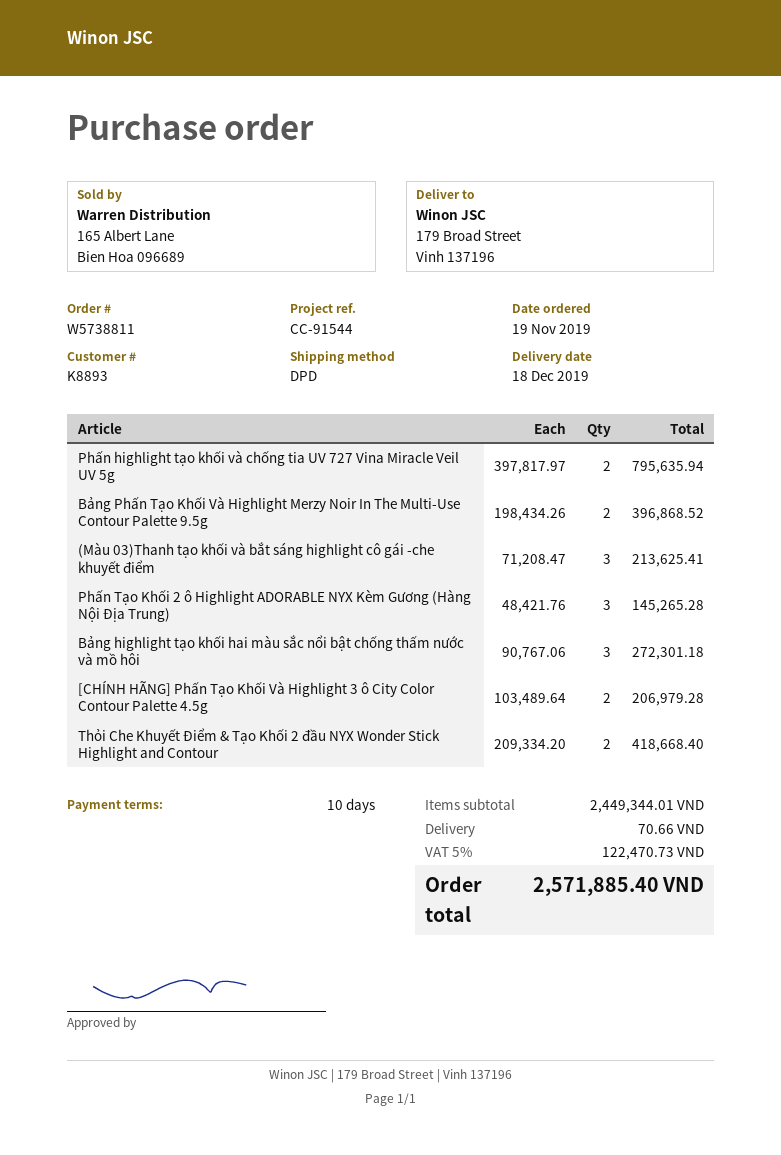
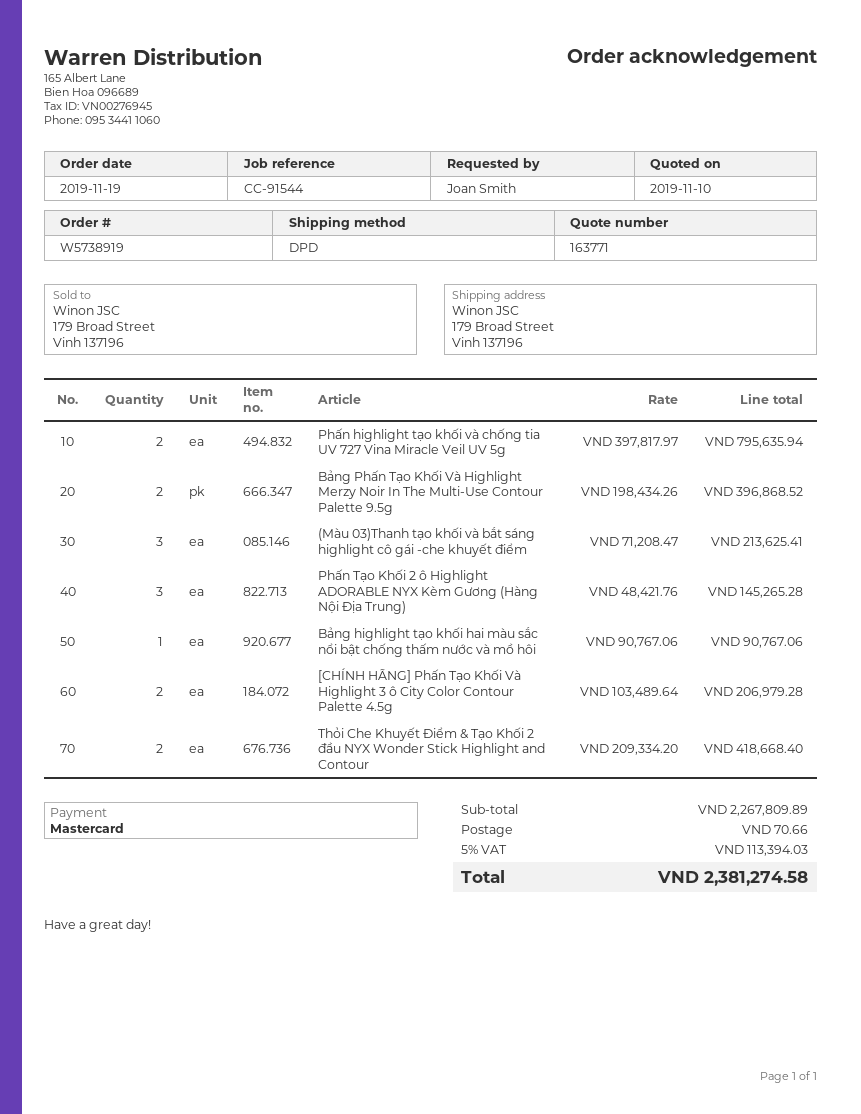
order number: W5738811 -> W5738919
Bảng highlight tạo khối hai màu sắc nổi bật chống thấm nước và mồ hôi: 3 x 90767.06 = 272301.18 -> 1 x 90767.06 = 90767.06
subtotal: 2449344.01 -> 2267809.89
tax: 5% = 122470.73 -> 5% = 113394.03
total: 2571885.40 -> 2381274.58

